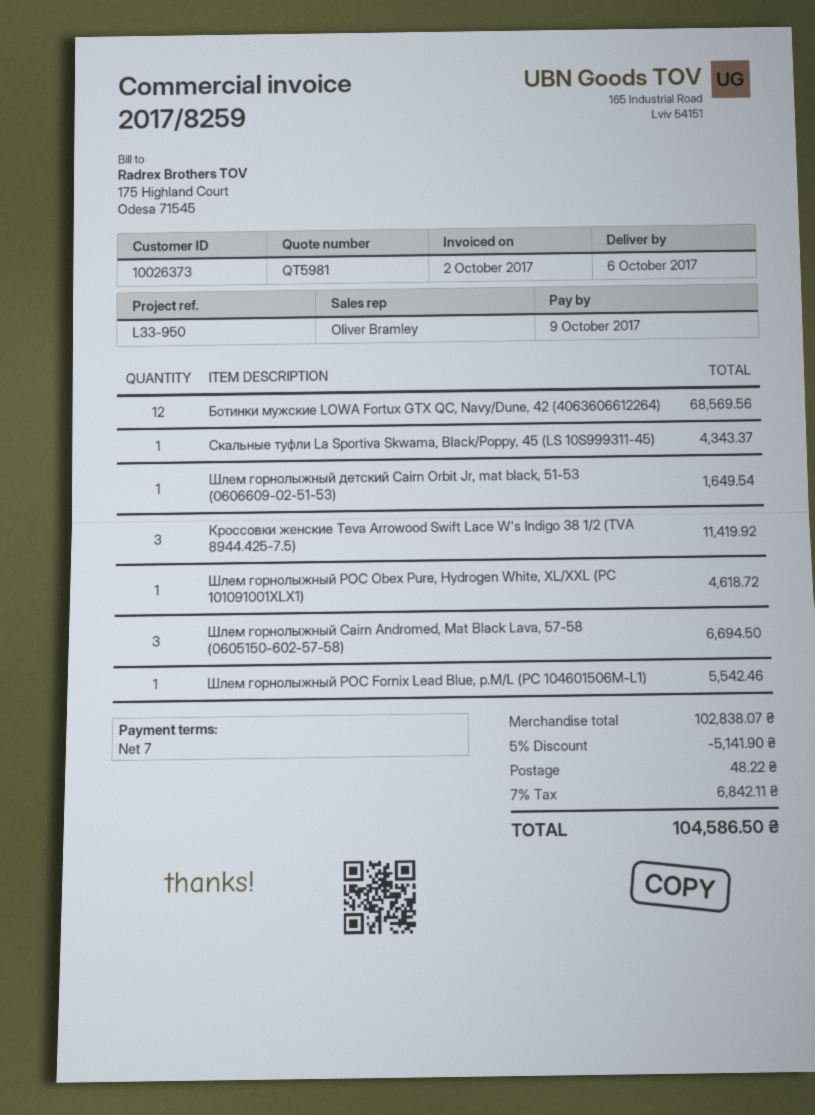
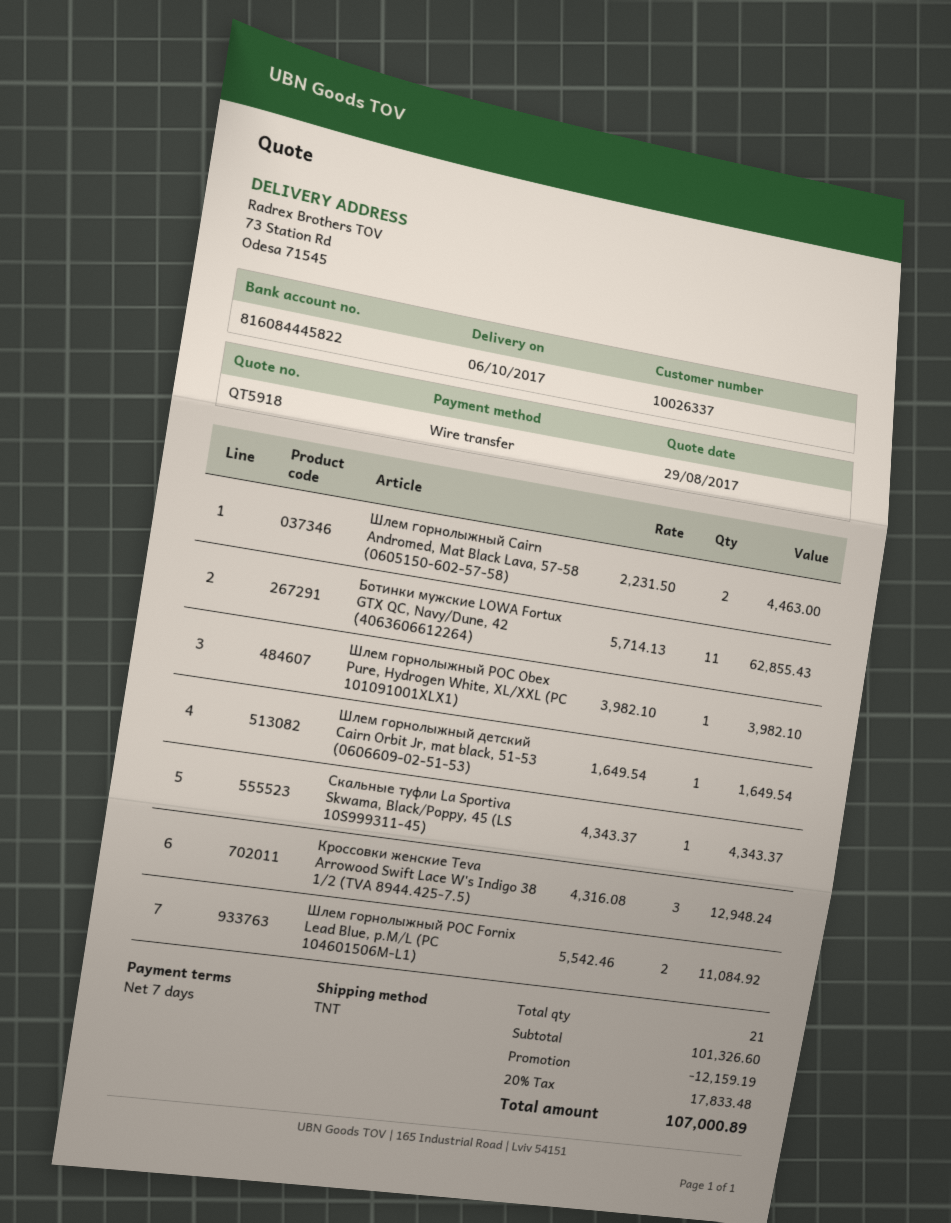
quote number: QT5981 -> QT5918
customer number: 10026373 -> 10026337
Ботинки мужские LOWA Fortux GTX QC, Navy/Dune, 42 (4063606612264): 12 for 68569.56 -> 11 for 62855.43
Кроссовки женские Teva Arrowood Swift Lace W's Indigo 38 1/2 (TVA 8944.425-7.5): 3 for 11419.92 -> 3 for 12948.24
Шлем горнолыжный POC Obex Pure, Hydrogen White, XL/XXL (PC 101091001XLX1): 1 for 4618.72 -> 1 for 3982.10
Шлем горнолыжный Cairn Andromed, Mat Black Lava, 57-58 (0605150-602-57-58): 3 for 6694.50 -> 2 for 4463.00
Шлем горнолыжный POC Fornix Lead Blue, р.M/L (PC 104601506M-L1): 1 for 5542.46 -> 2 for 11084.92
subtotal: 102838.07 -> 101326.60
discount: 5141.90 -> 12159.19
shipping: 48.22 -> none
tax: 7% = 6842.11 -> 20% = 17833.48
total: 104586.50 -> 107000.89

